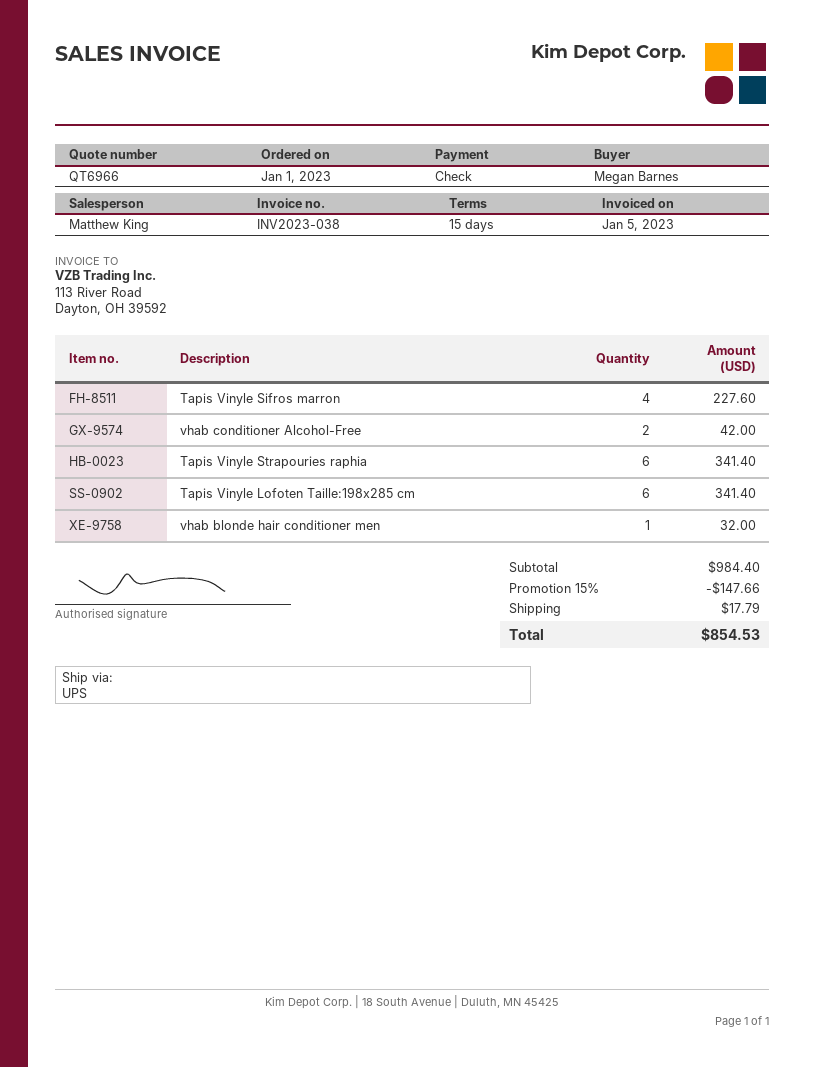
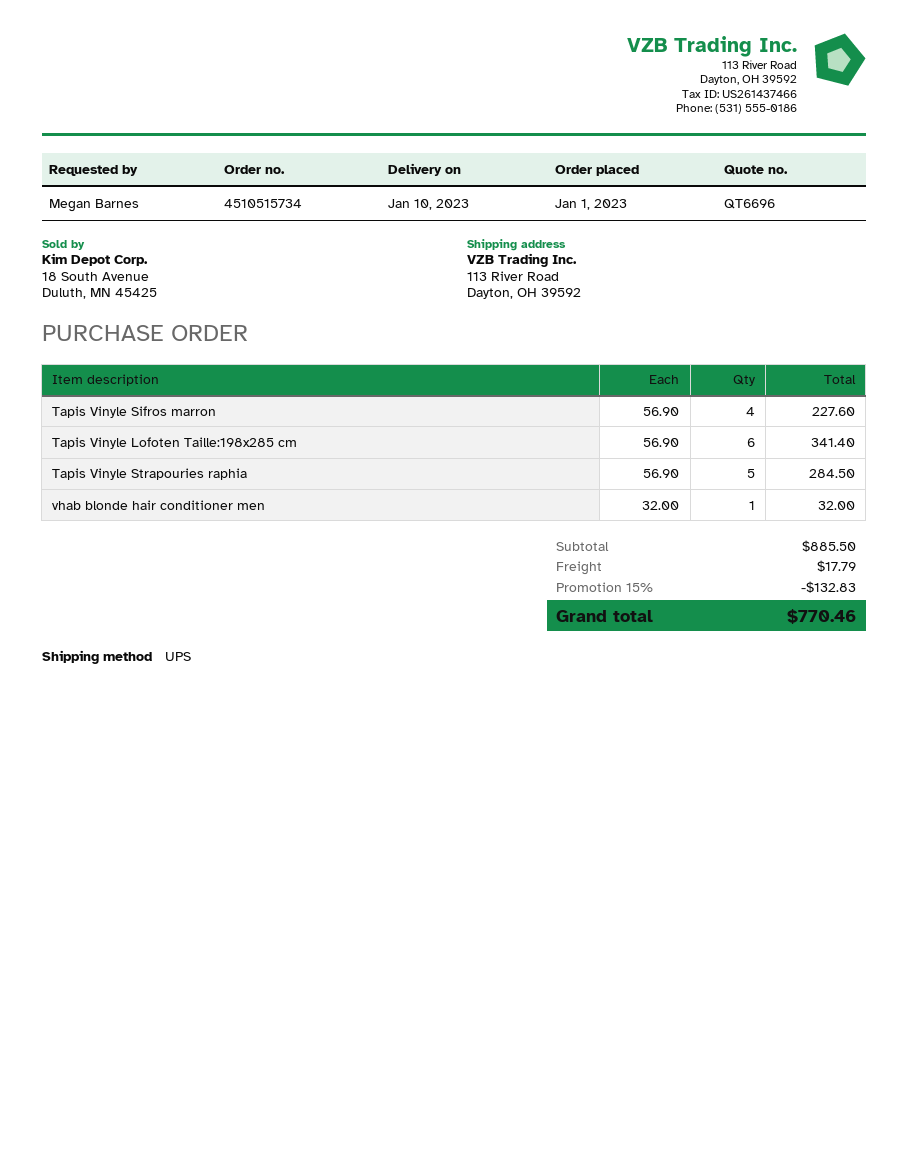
quote number: QT6966 -> QT6696
vhab conditioner Alcohol-Free: 2 for 42.00 -> none
Tapis Vinyle Strapouries raphia: 6 for 341.40 -> 5 for 284.50
subtotal: 984.40 -> 885.50
discount: 15% = 147.66 -> 15% = 132.83
total: 854.53 -> 770.46

